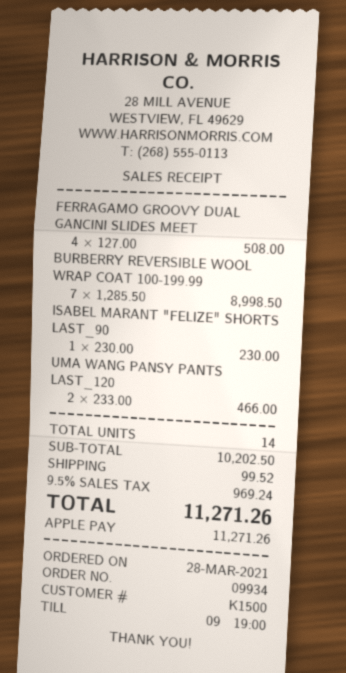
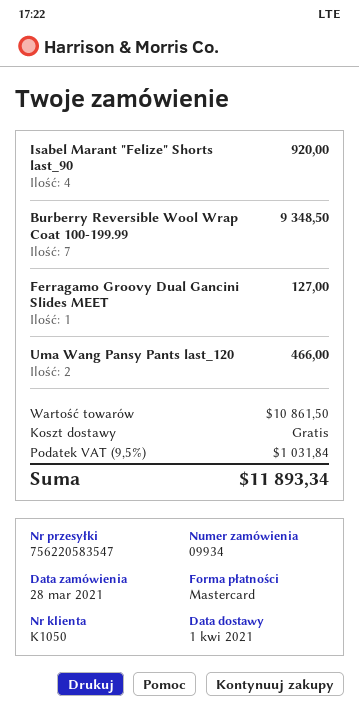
customer number: K1500 -> K1050
payment method: Apple Pay -> Mastercard
FERRAGAMO GROOVY DUAL GANCINI SLIDES MEET: 4 for 508.00 -> 1 for 127.00
BURBERRY REVERSIBLE WOOL WRAP COAT 100-199.99: 7 for 8998.50 -> 7 for 9348.50
ISABEL MARANT "FELIZE" SHORTS LAST_90: 1 for 230.00 -> 4 for 920.00
subtotal: 10202.50 -> 10861.50
shipping: 99.52 -> 0.00
tax: 9.5% = 969.24 -> 9.5% = 1031.84
total: 11271.26 -> 11893.34

